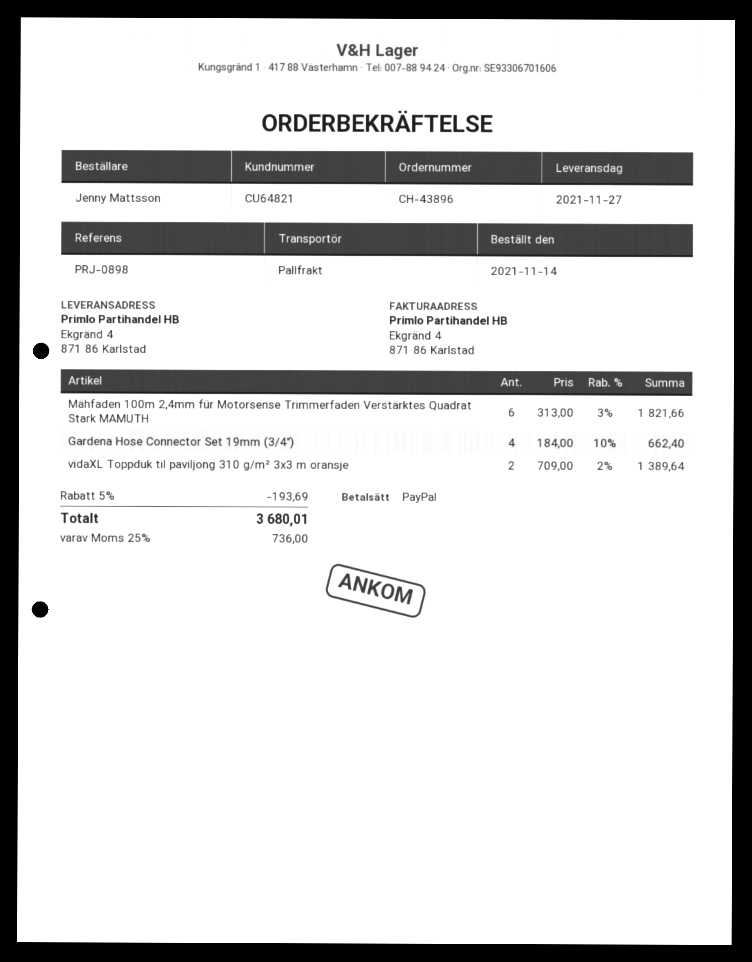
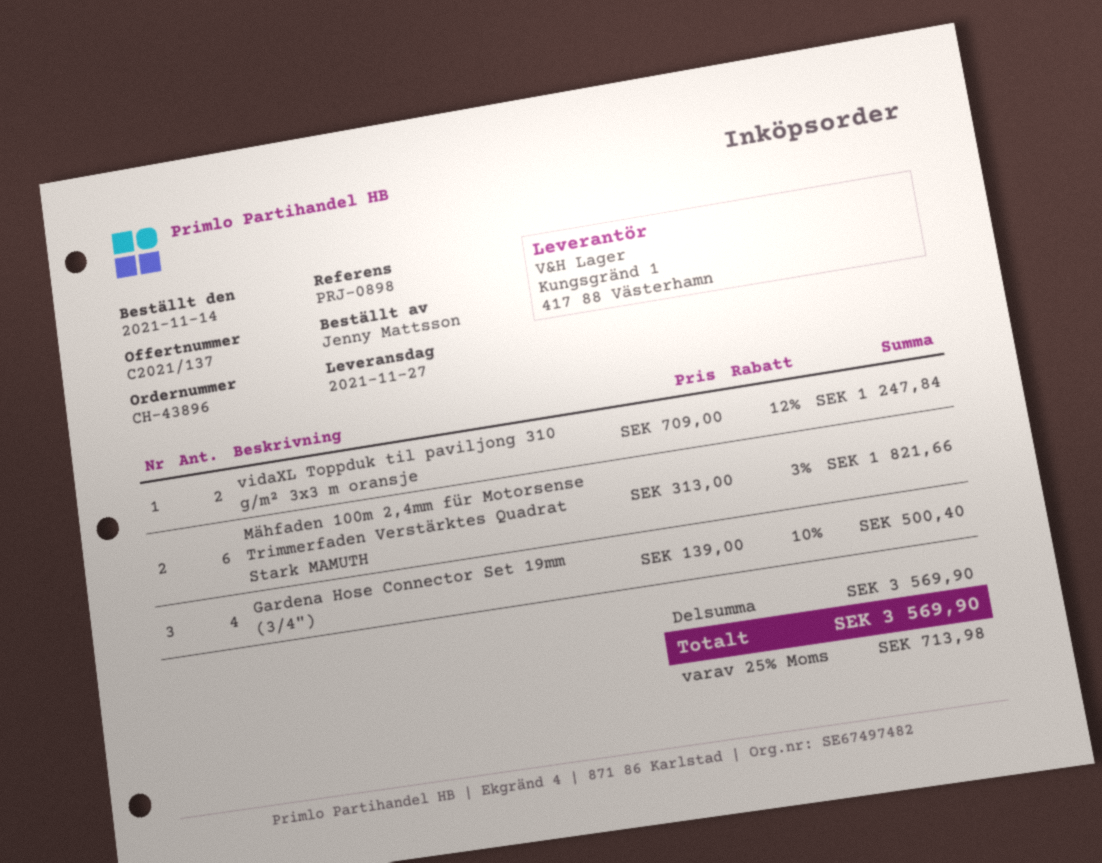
Gardena Hose Connector Set 19mm (3/4"): 4 x 184.00 - 10% = 662.40 -> 4 x 139.00 - 10% = 500.40
vidaXL Toppduk til paviljong 310 g/m² 3x3 m oransje: 2 x 709.00 - 2% = 1389.64 -> 2 x 709.00 - 12% = 1247.84
discount: 5% = 193.69 -> none
tax: 25% = 736.00 -> 25% = 713.98
total: 3680.01 -> 3569.90

